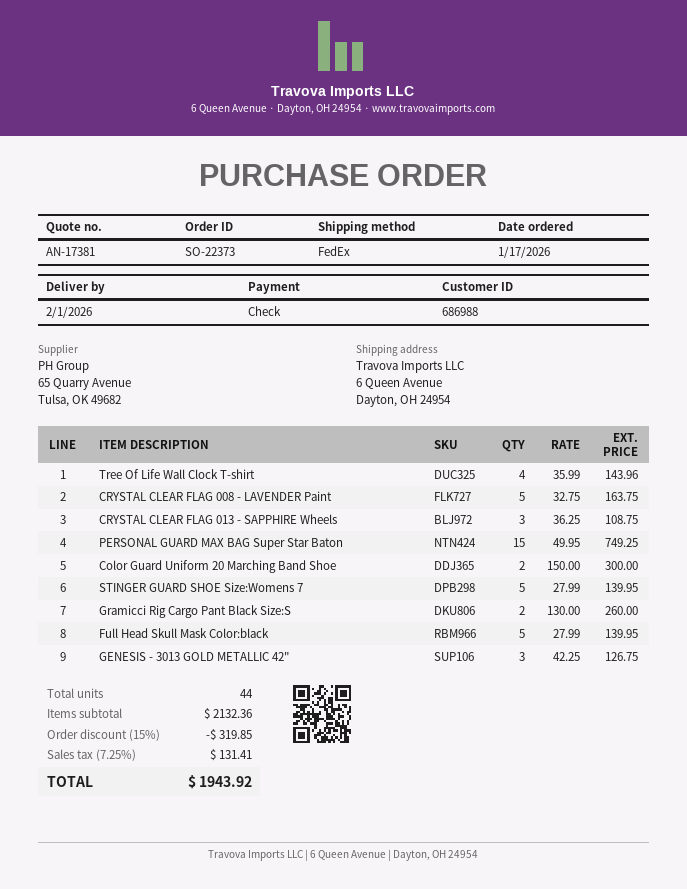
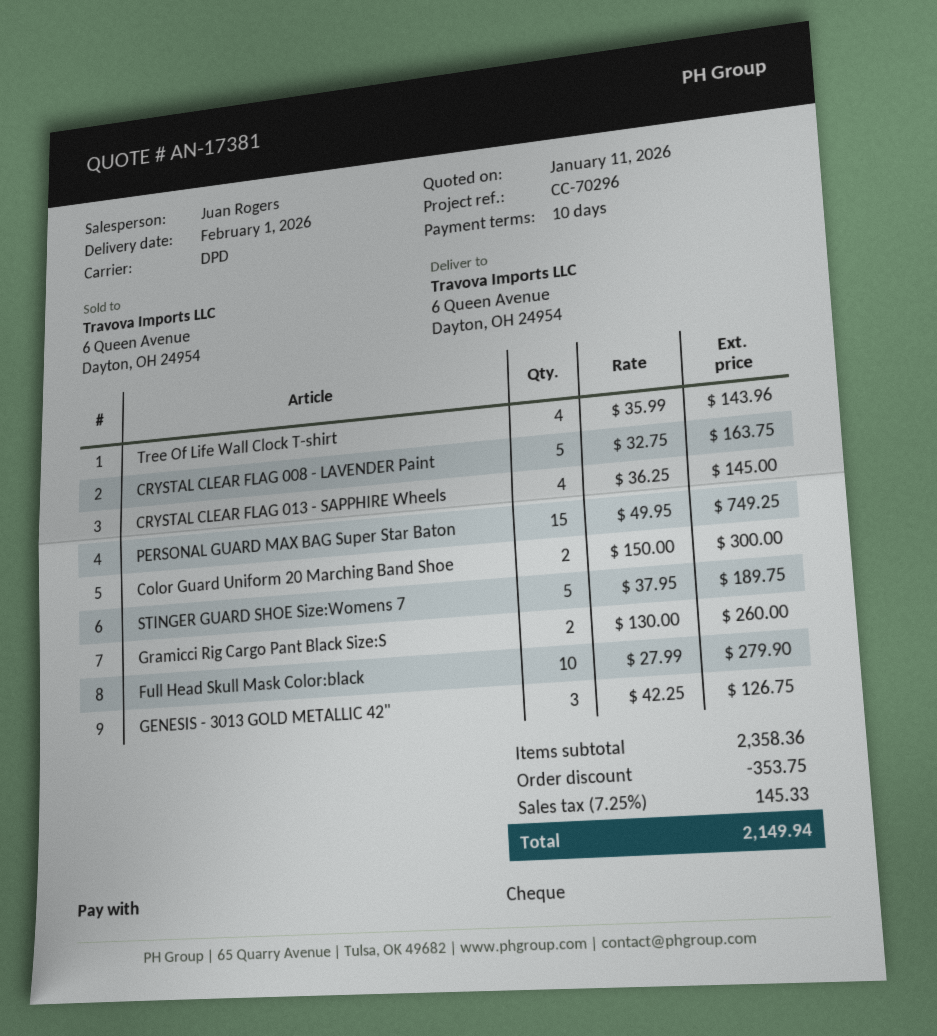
shipping method: FedEx -> DPD
CRYSTAL CLEAR FLAG 013 - SAPPHIRE Wheels: 3 x 36.25 = 108.75 -> 4 x 36.25 = 145.00
STINGER GUARD SHOE Size:Womens 7: 5 x 27.99 = 139.95 -> 5 x 37.95 = 189.75
Full Head Skull Mask Color:black: 5 x 27.99 = 139.95 -> 10 x 27.99 = 279.90
subtotal: 2132.36 -> 2358.36
discount: 319.85 -> 353.75
tax: 7.25% = 131.41 -> 7.25% = 145.33
total: 1943.92 -> 2149.94

